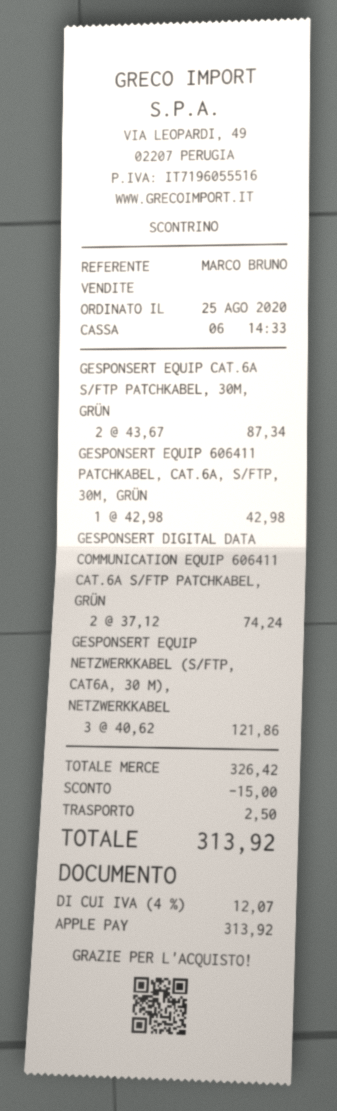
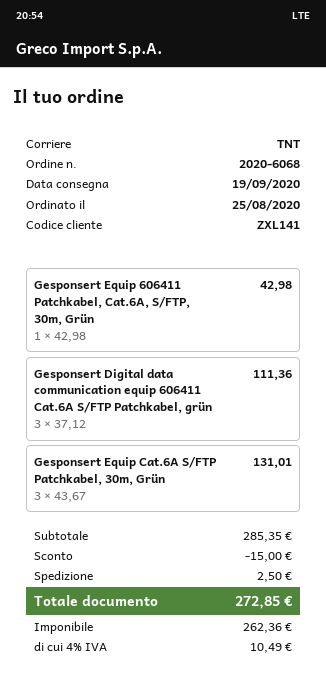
GESPONSERT EQUIP CAT.6A S/FTP PATCHKABEL, 30M, GRÜN: 2 x 43.67 = 87.34 -> 3 x 43.67 = 131.01
GESPONSERT DIGITAL DATA COMMUNICATION EQUIP 606411 CAT.6A S/FTP PATCHKABEL, GRÜN: 2 x 37.12 = 74.24 -> 3 x 37.12 = 111.36
GESPONSERT EQUIP NETZWERKKABEL (S/FTP, CAT6A, 30 M), NETZWERKKABEL: 3 x 40.62 = 121.86 -> none
subtotal: 326.42 -> 285.35
tax: 4% = 12.07 -> 4% = 10.49
total: 313.92 -> 272.85

